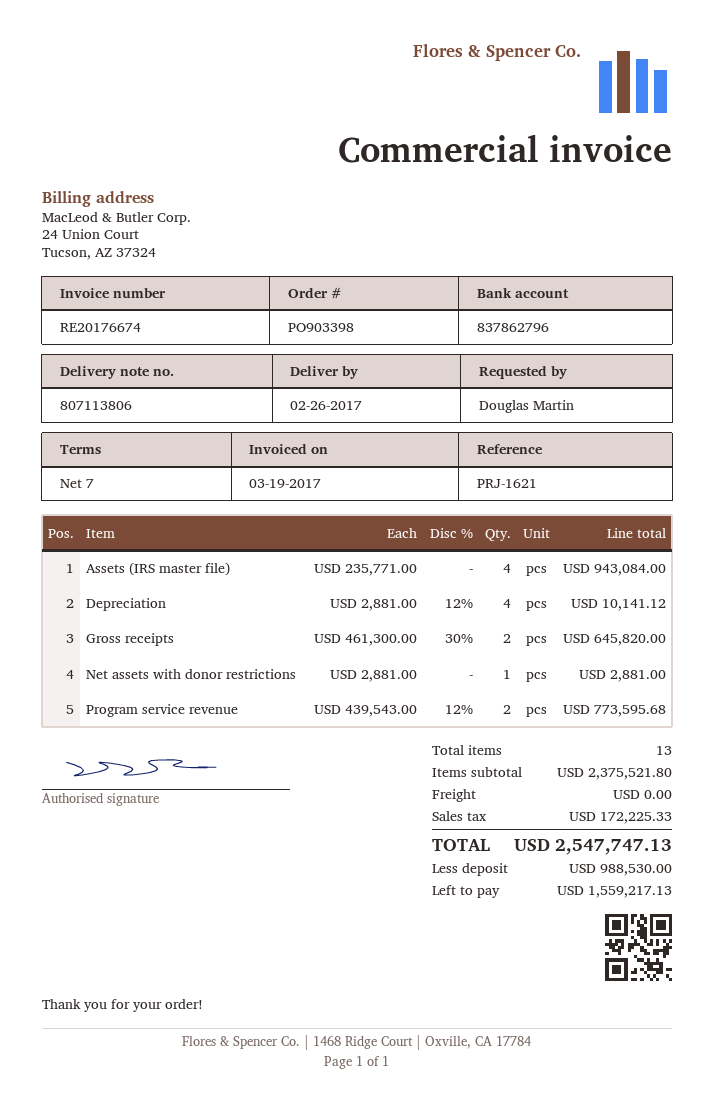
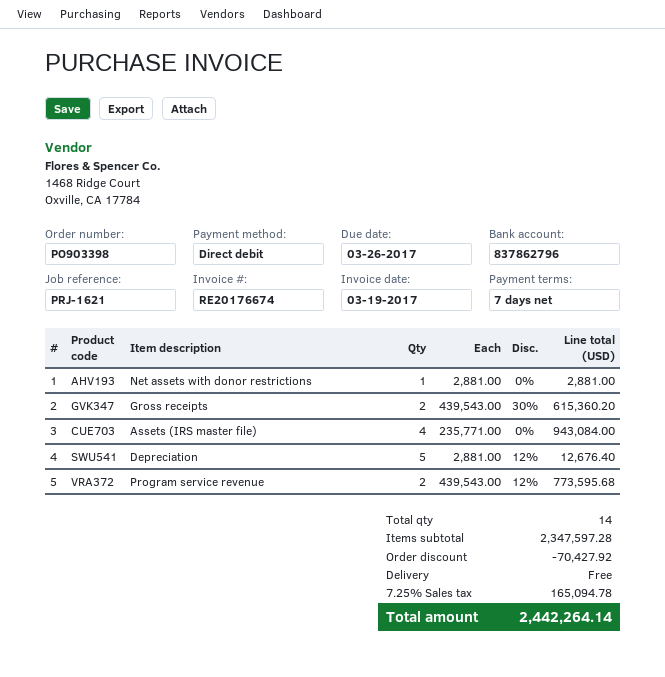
Depreciation: 4 x 2881.00 - 12% = 10141.12 -> 5 x 2881.00 - 12% = 12676.40
Gross receipts: 2 x 461300.00 - 30% = 645820.00 -> 2 x 439543.00 - 30% = 615360.20
total quantity: 13 -> 14
subtotal: 2375521.80 -> 2347597.28
discount: none -> 70427.92
tax: 172225.33 -> 165094.78
total: 2547747.13 -> 2442264.14

